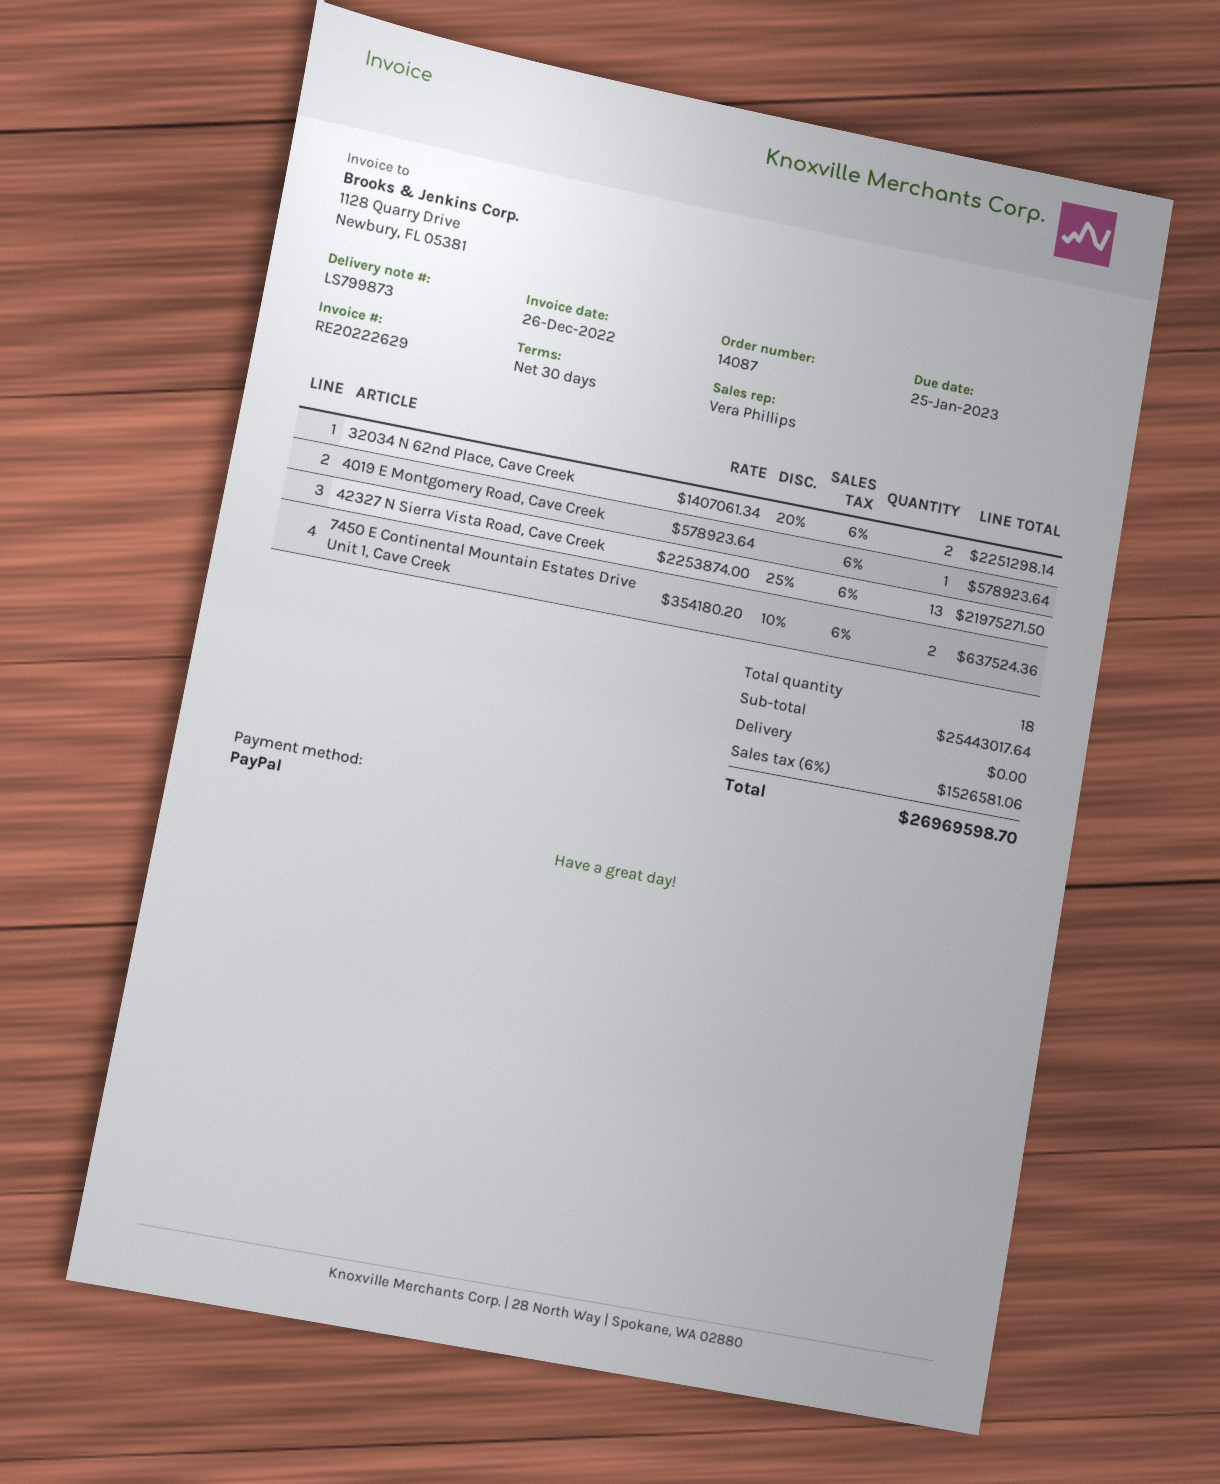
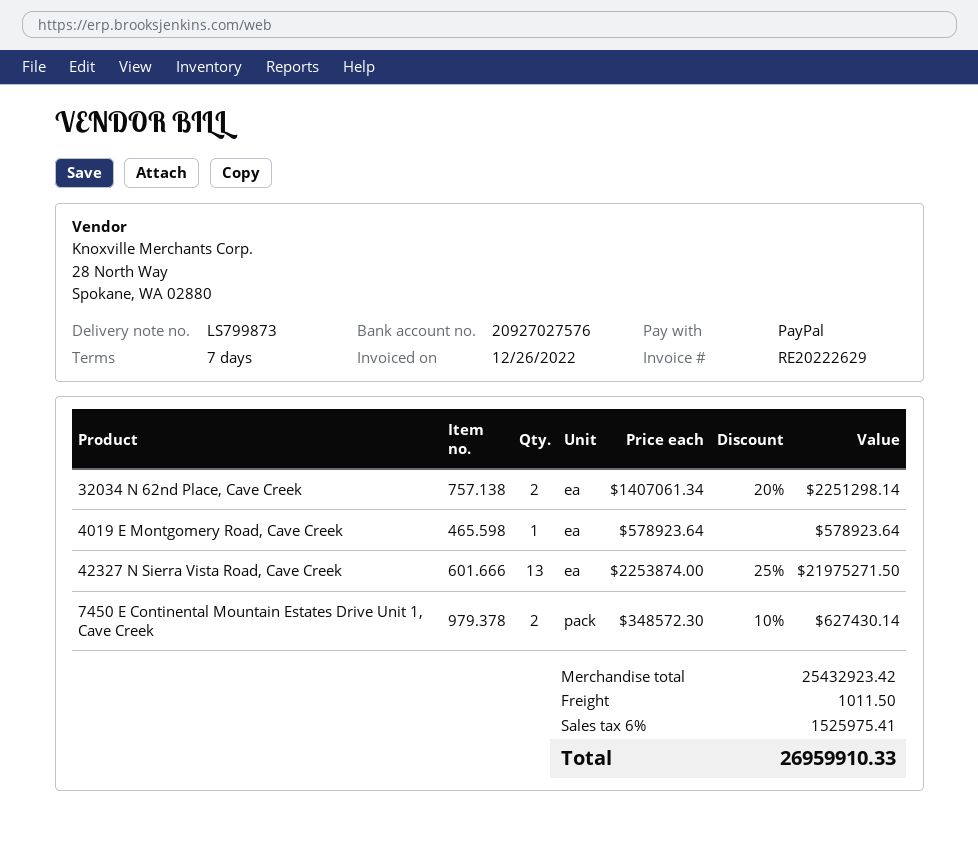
payment terms: 30 days -> 7 days
7450 E Continental Mountain Estates Drive Unit 1, Cave Creek: 2 x 354180.20 - 10% = 637524.36 -> 2 x 348572.30 - 10% = 627430.14
subtotal: 25443017.64 -> 25432923.42
shipping: 0.00 -> 1011.50
tax: 6% = 1526581.06 -> 6% = 1525975.41
total: 26969598.70 -> 26959910.33

